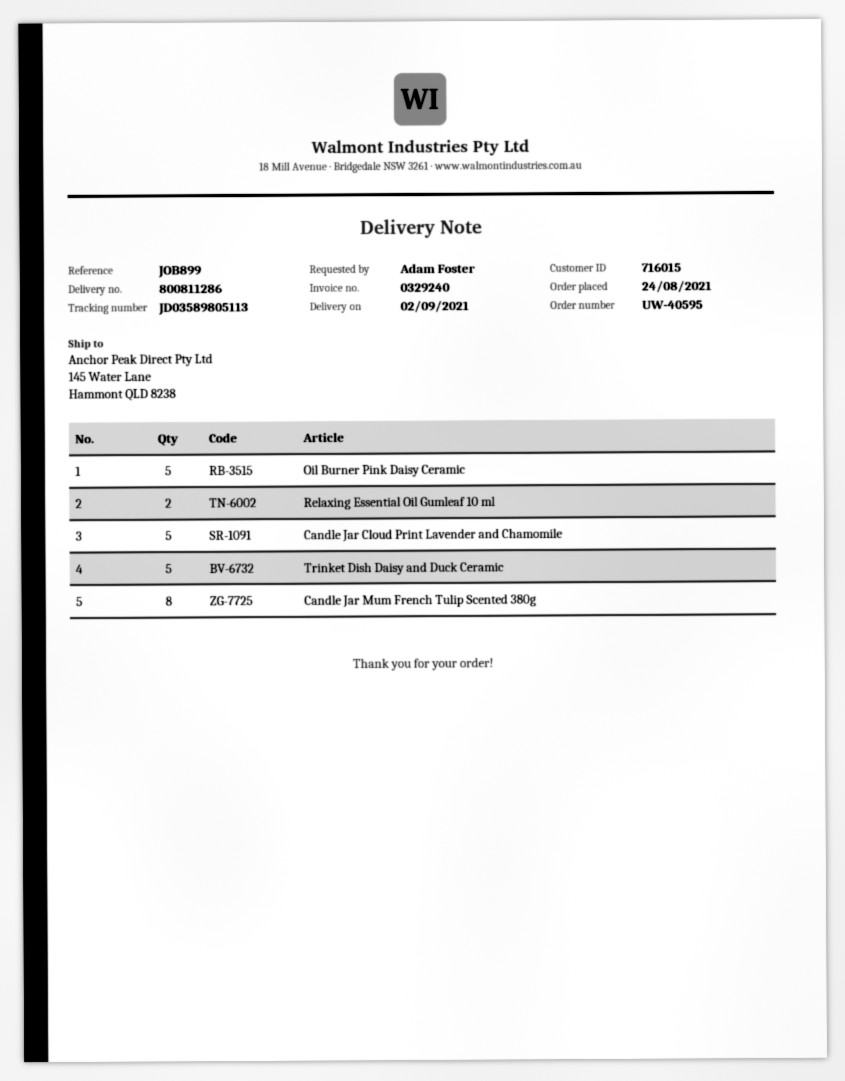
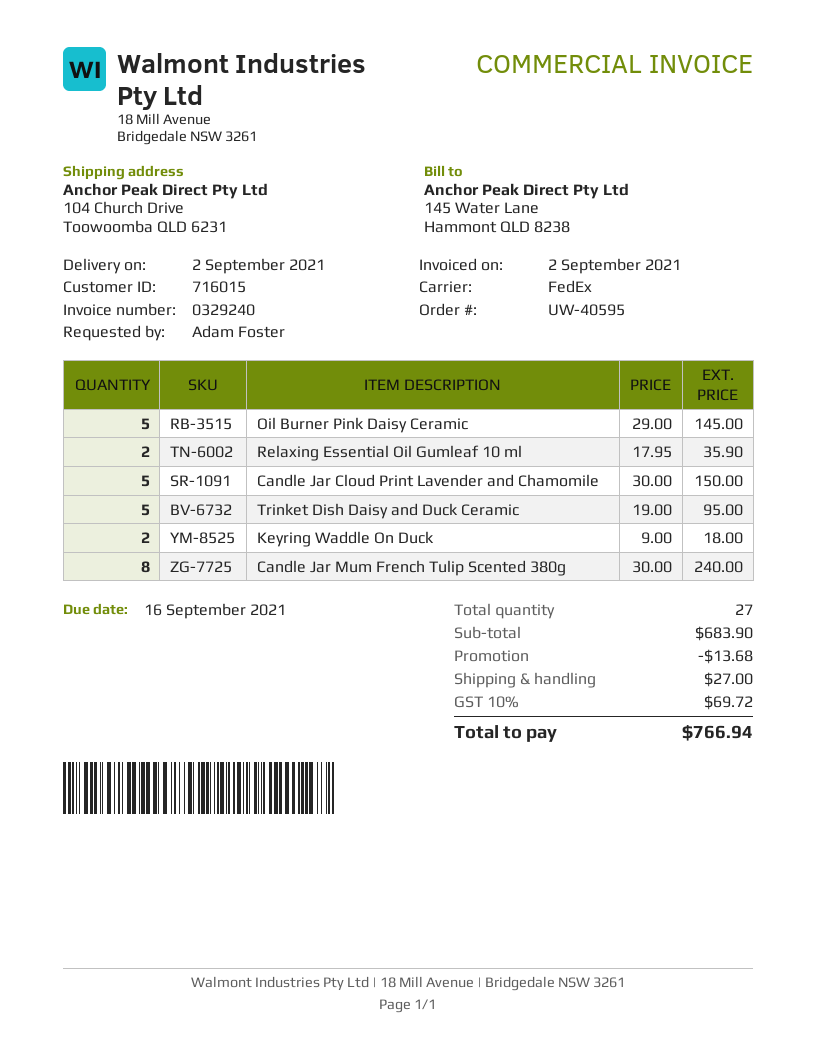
ship to: 145 Water Lane, Hammont QLD 8238 -> 104 Church Drive, Toowoomba QLD 6231
Keyring Waddle On Duck: none -> 2

